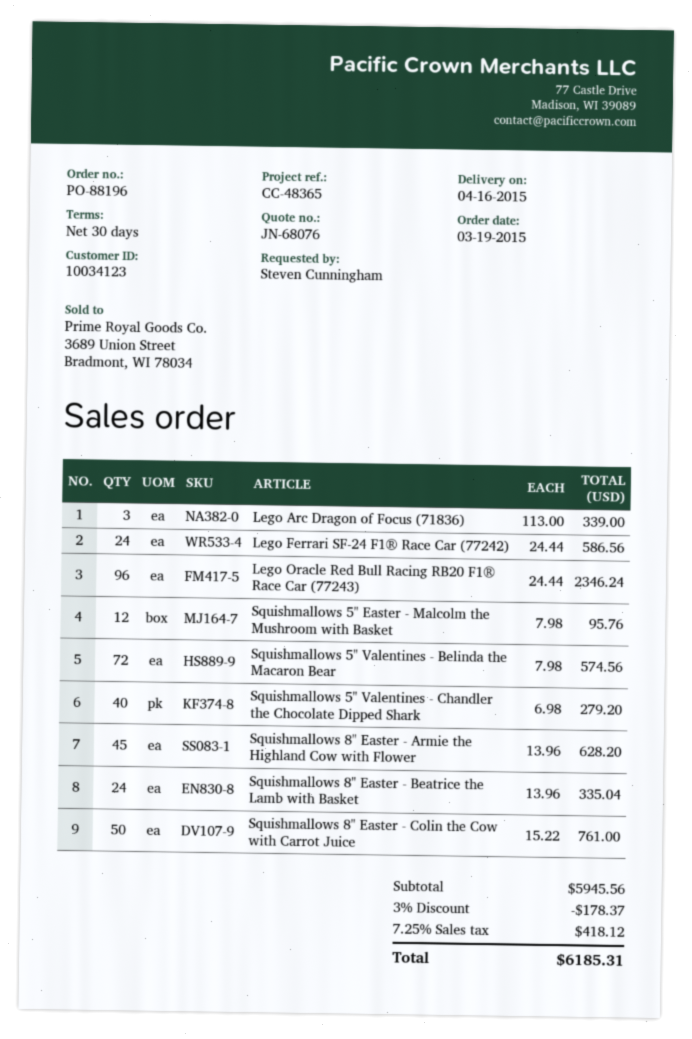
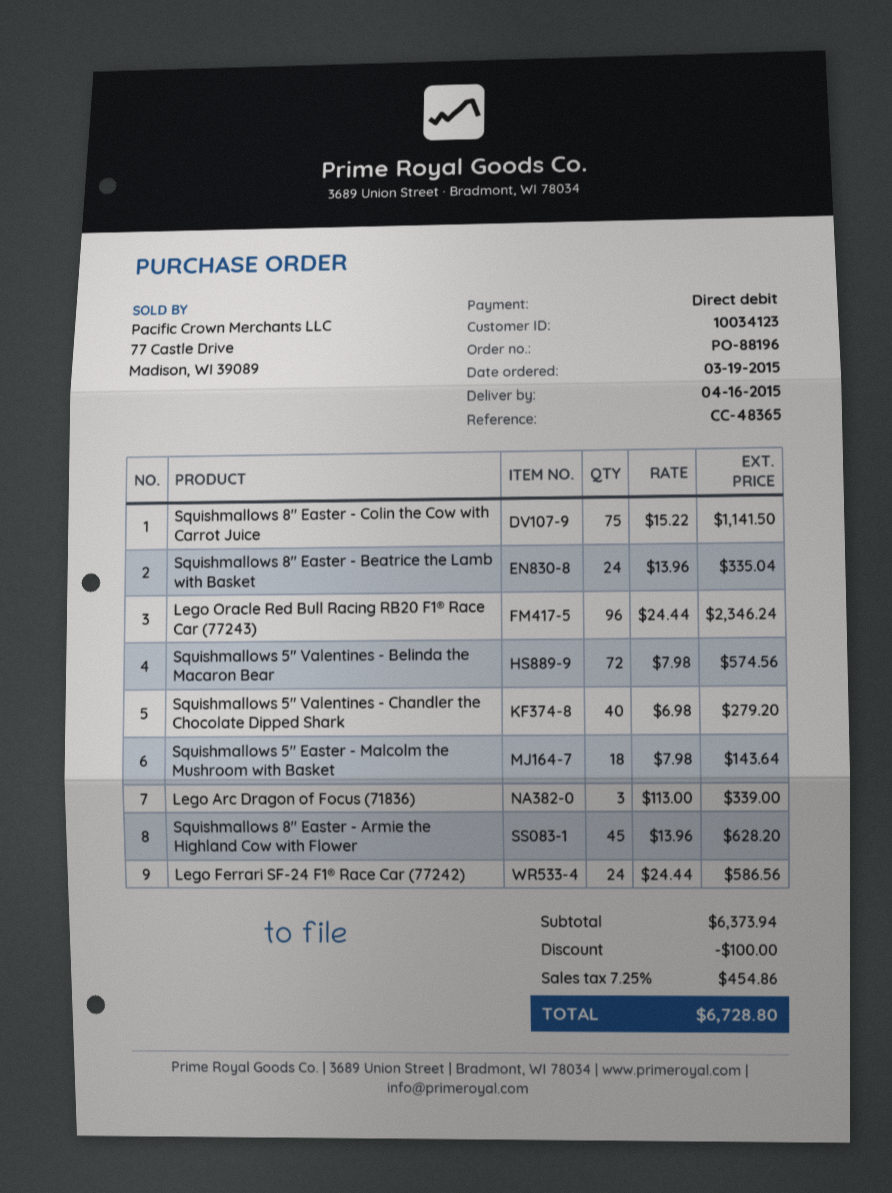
Squishmallows 5" Easter - Malcolm the Mushroom with Basket: 12 x 7.98 = 95.76 -> 18 x 7.98 = 143.64
Squishmallows 8" Easter - Colin the Cow with Carrot Juice: 50 x 15.22 = 761.00 -> 75 x 15.22 = 1141.50
subtotal: 5945.56 -> 6373.94
discount: 178.37 -> 100.00
tax: 7.25% = 418.12 -> 7.25% = 454.86
total: 6185.31 -> 6728.80

